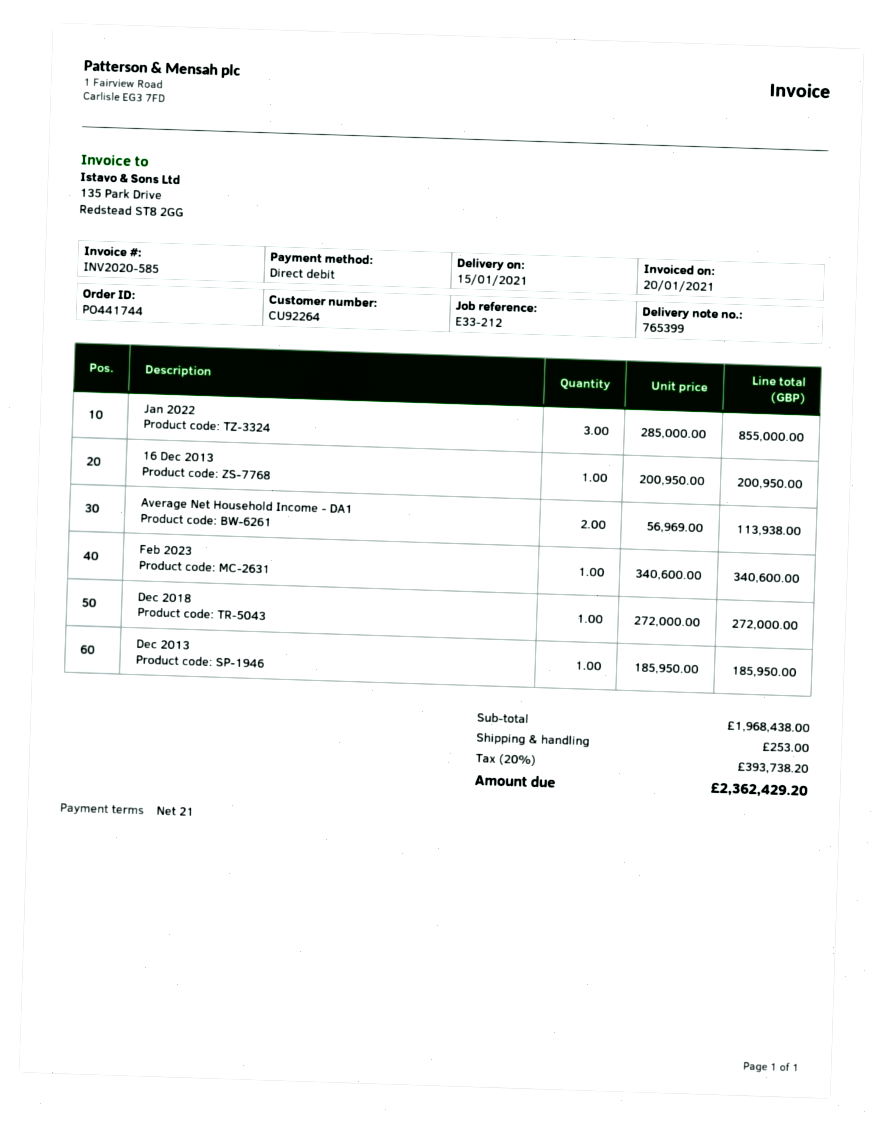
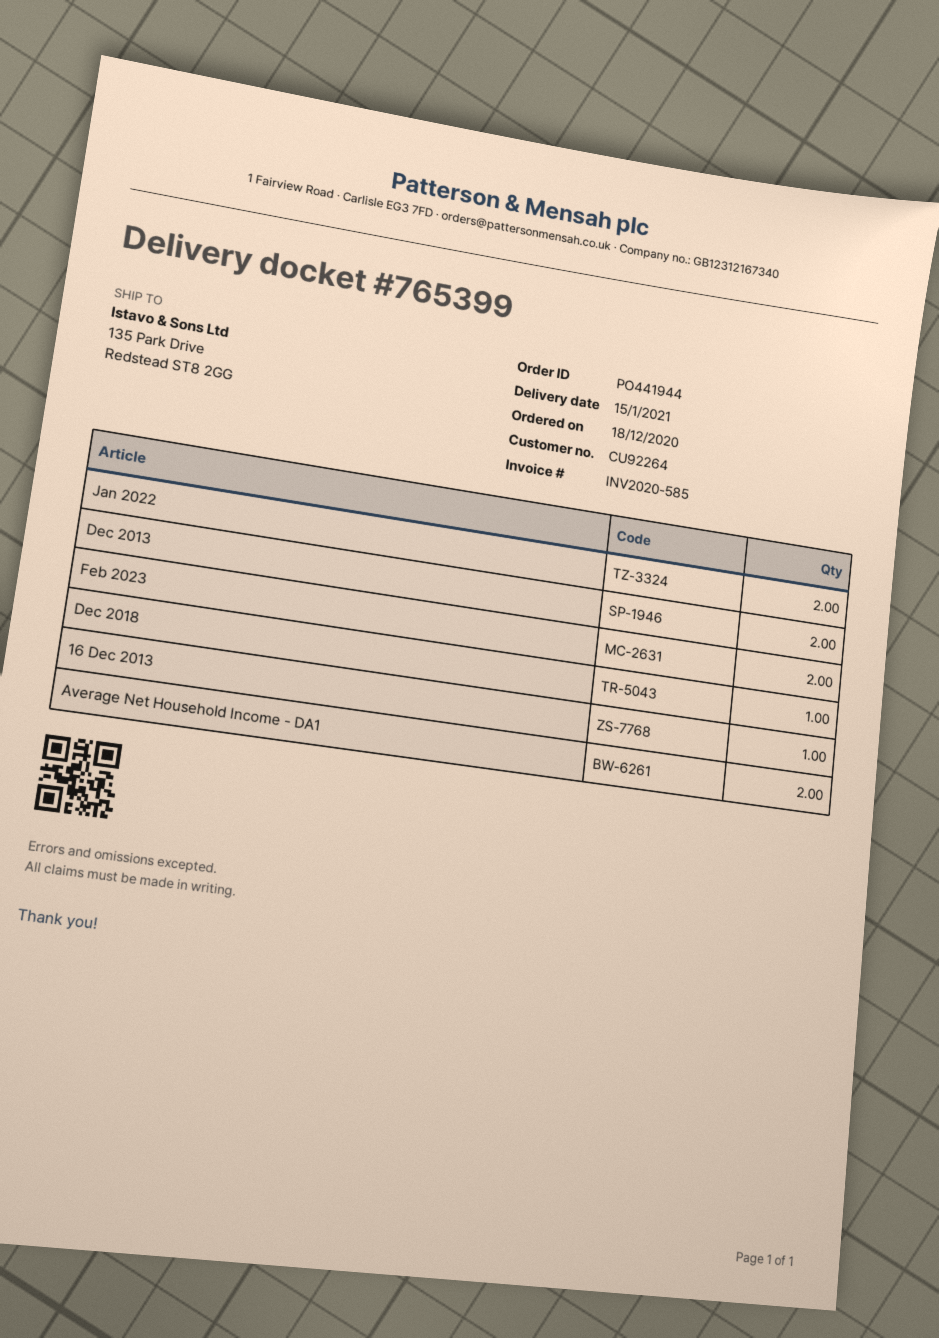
order number: PO441744 -> PO441944
Jan 2022: 3 -> 2
Feb 2023: 1 -> 2
Dec 2013: 1 -> 2

